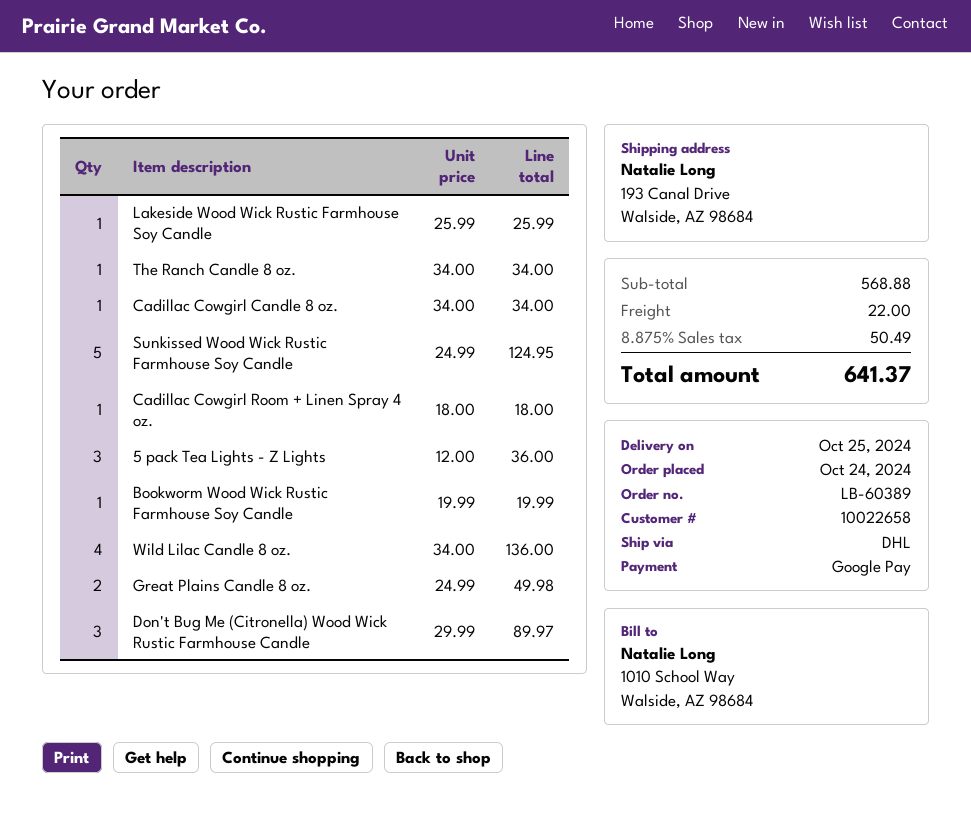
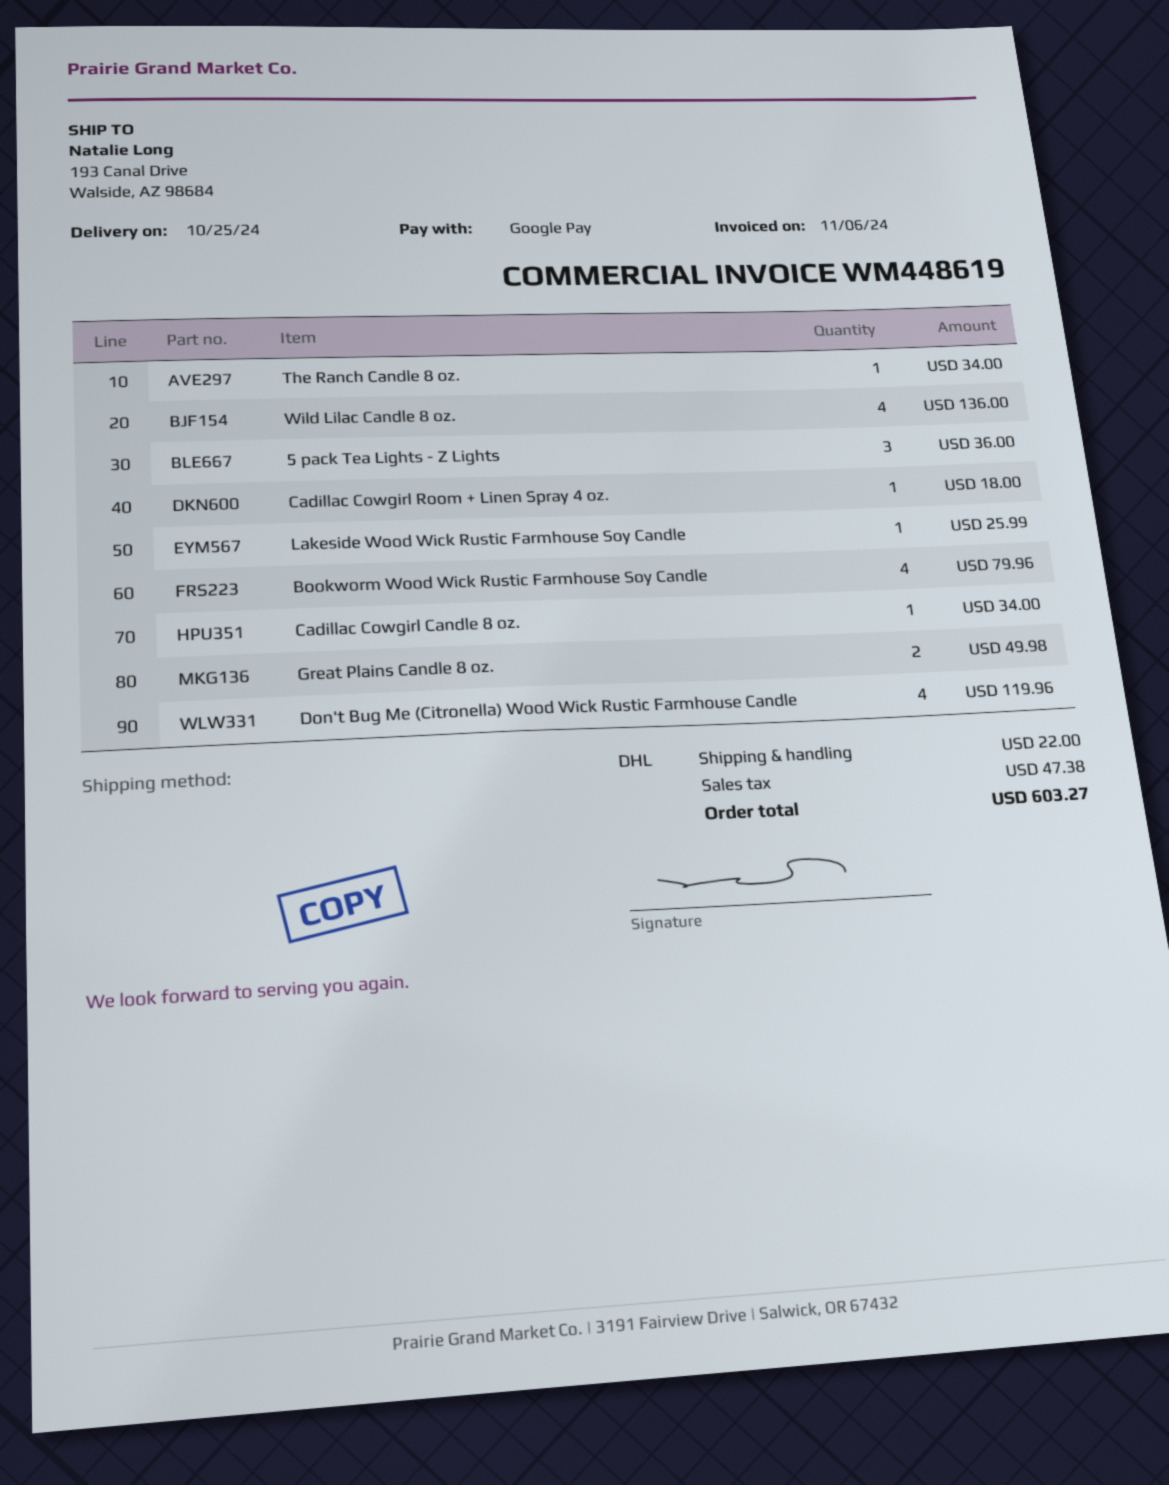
Sunkissed Wood Wick Rustic Farmhouse Soy Candle: 5 for 124.95 -> none
Bookworm Wood Wick Rustic Farmhouse Soy Candle: 1 for 19.99 -> 4 for 79.96
Don't Bug Me (Citronella) Wood Wick Rustic Farmhouse Candle: 3 for 89.97 -> 4 for 119.96
tax: 50.49 -> 47.38
total: 641.37 -> 603.27

